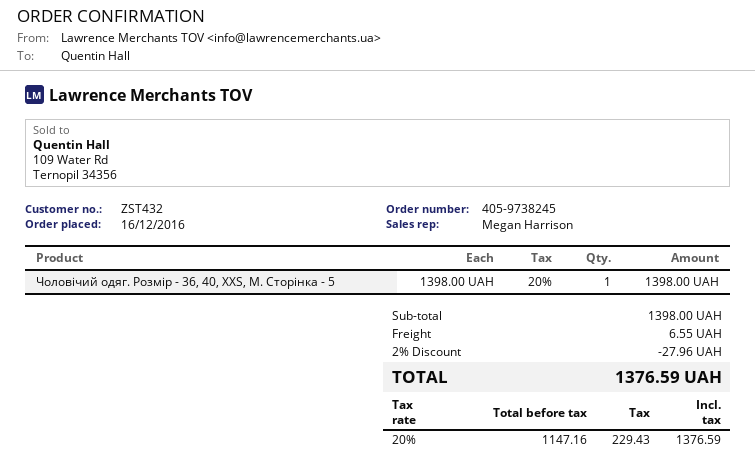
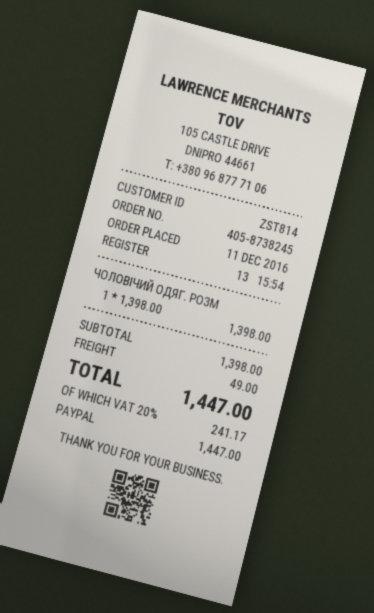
order number: 405-9738245 -> 405-8738245
order date: 2016-12-16 -> 2016-12-11
customer number: ZST432 -> ZST814
discount: 2% = 27.96 -> none
shipping: 6.55 -> 49.00
tax: 20% = 229.43 -> 20% = 241.17
total: 1376.59 -> 1447.00

